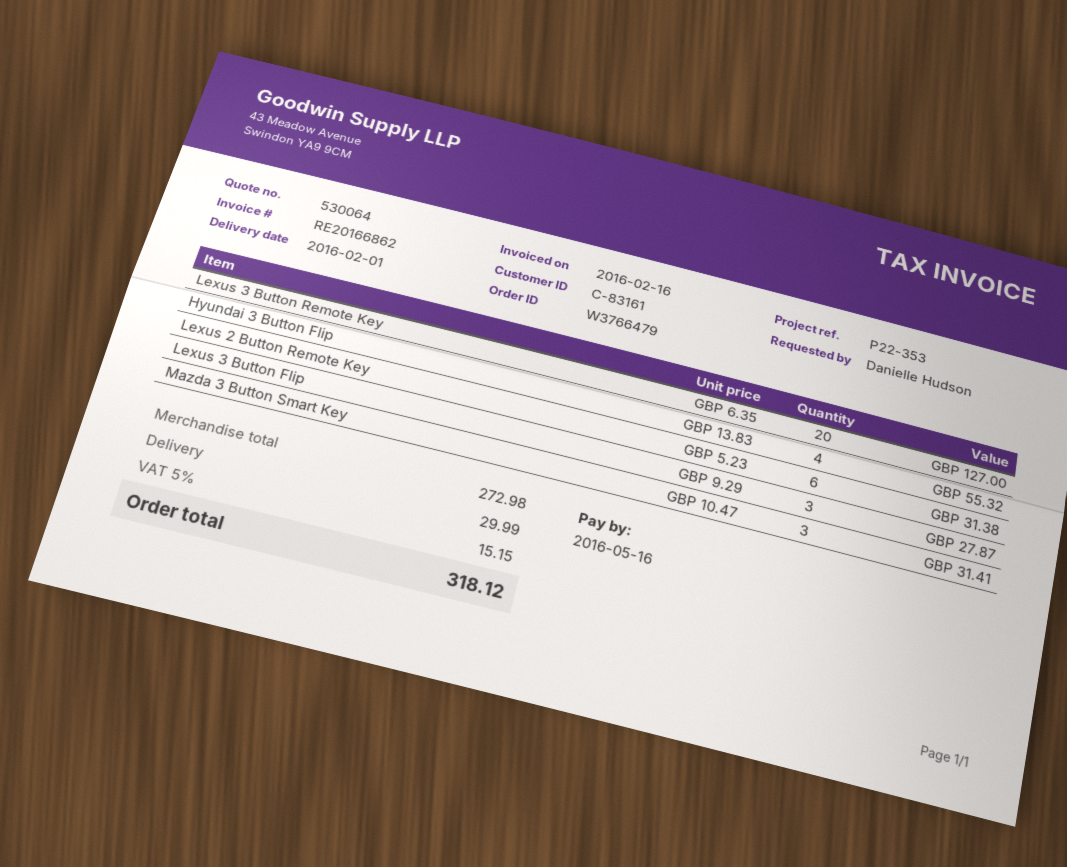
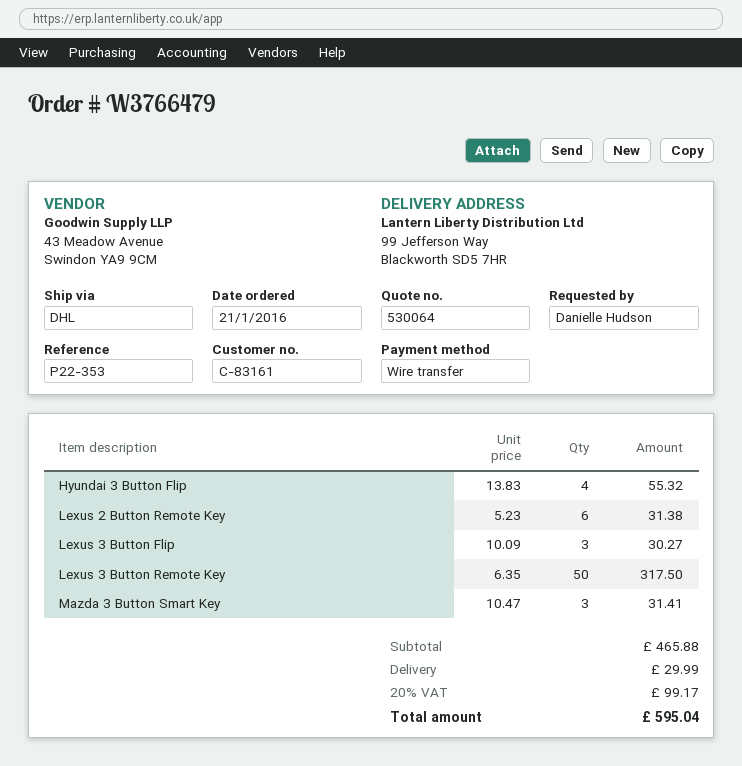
Lexus 3 Button Remote Key: 20 x 6.35 = 127.00 -> 50 x 6.35 = 317.50
Lexus 3 Button Flip: 3 x 9.29 = 27.87 -> 3 x 10.09 = 30.27
subtotal: 272.98 -> 465.88
tax: 5% = 15.15 -> 20% = 99.17
total: 318.12 -> 595.04

